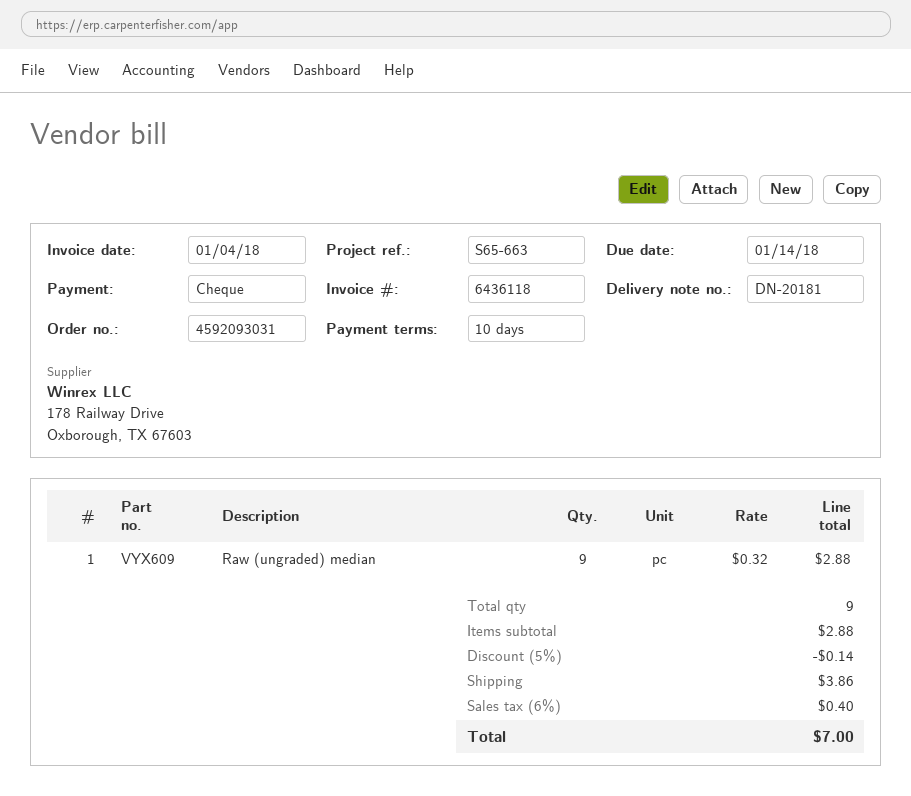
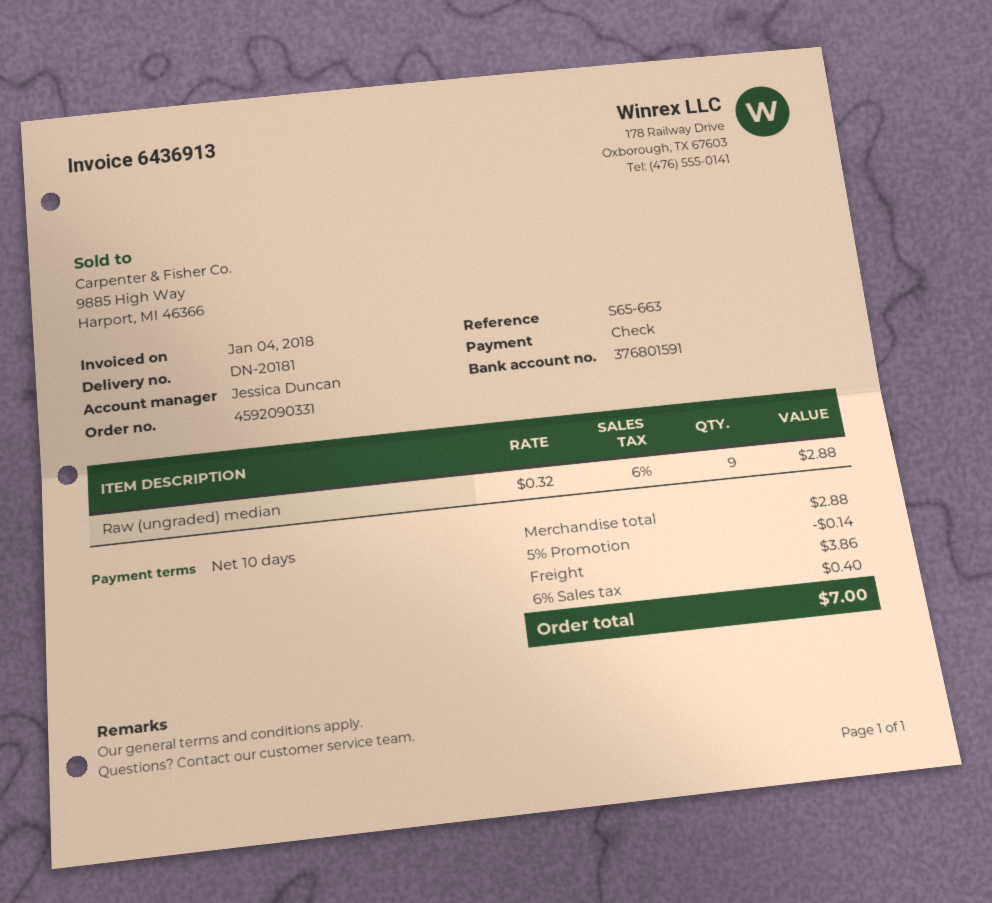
order number: 4592093031 -> 4592090331
invoice number: 6436118 -> 6436913

